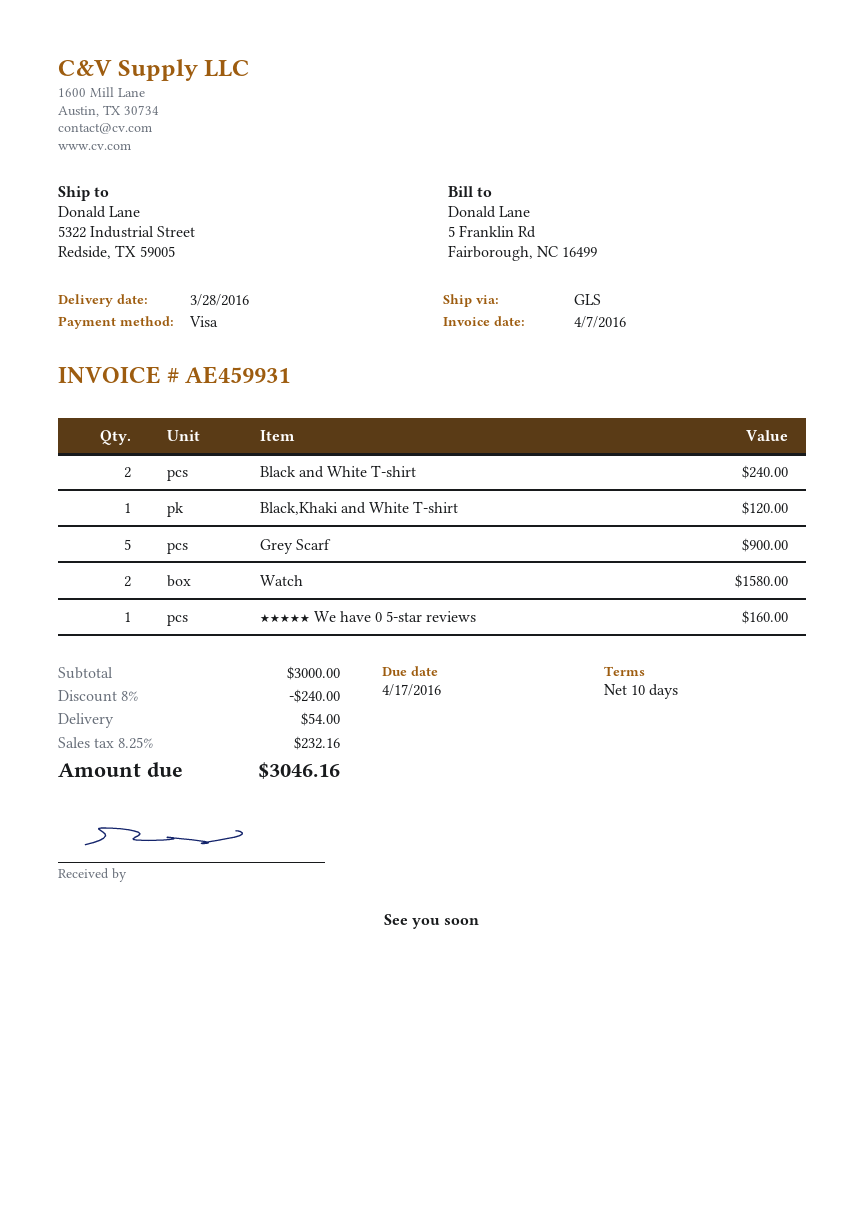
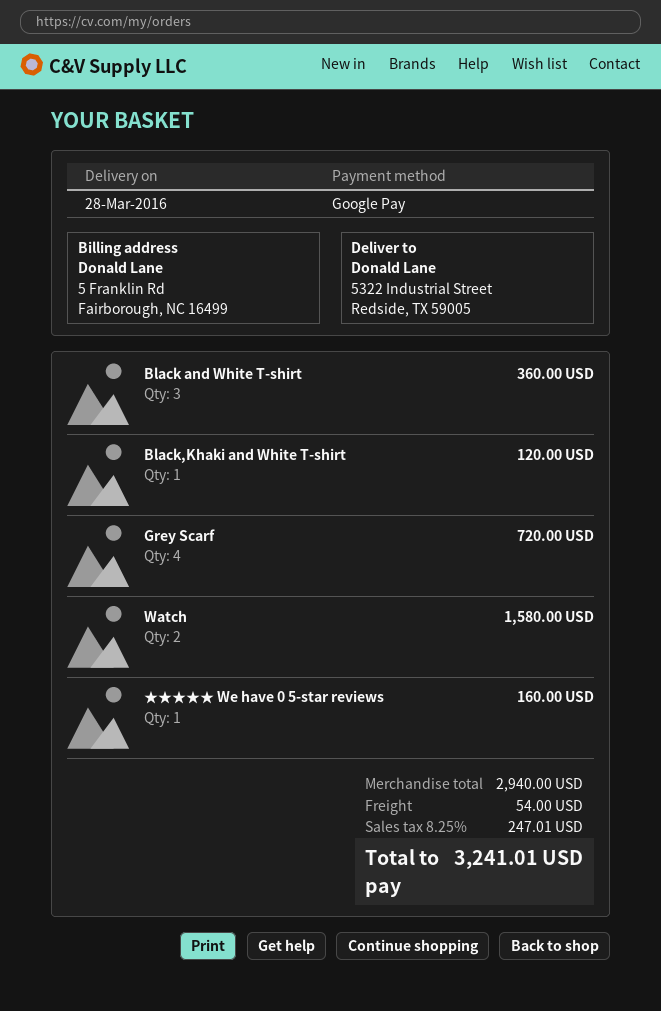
payment method: Visa -> Google Pay
Black and White T-shirt: 2 for 240.00 -> 3 for 360.00
Grey Scarf: 5 for 900.00 -> 4 for 720.00
subtotal: 3000.00 -> 2940.00
discount: 8% = 240.00 -> none
tax: 8.25% = 232.16 -> 8.25% = 247.01
total: 3046.16 -> 3241.01

